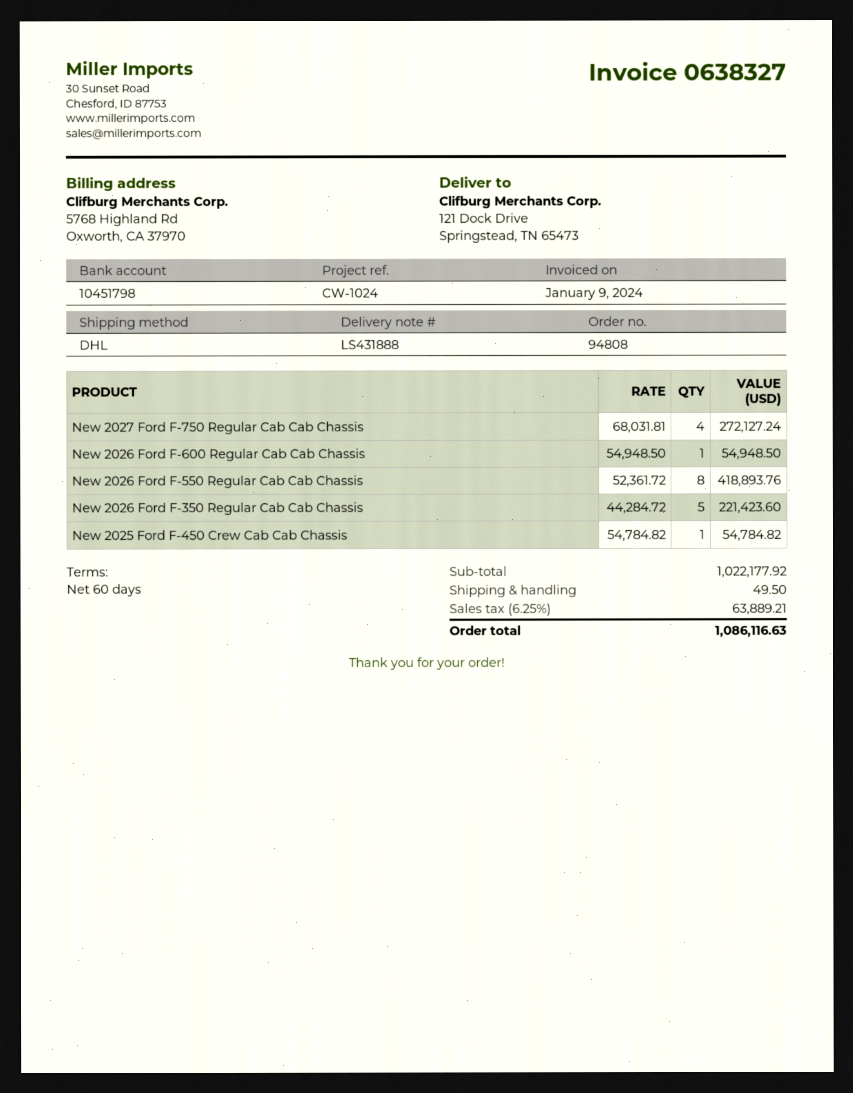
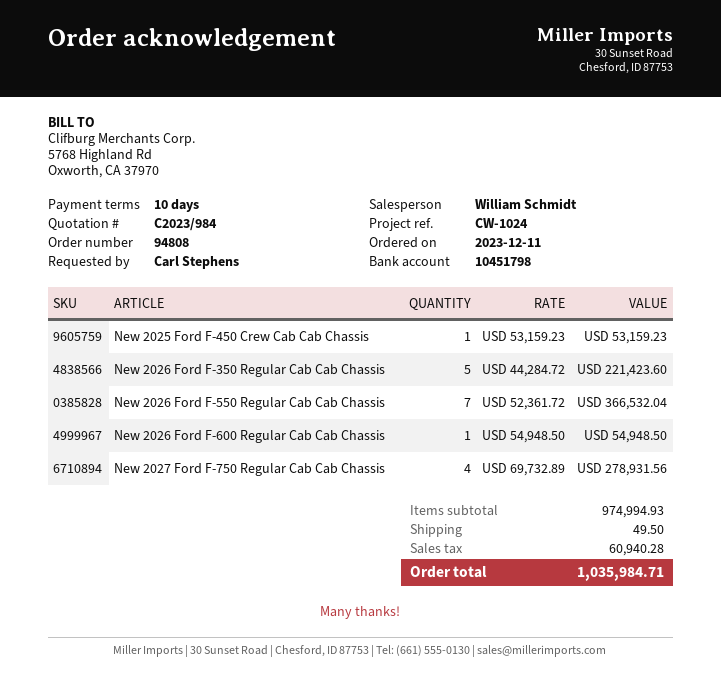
payment terms: 60 days -> 10 days
New 2027 Ford F-750 Regular Cab Cab Chassis: 4 x 68031.81 = 272127.24 -> 4 x 69732.89 = 278931.56
New 2026 Ford F-550 Regular Cab Cab Chassis: 8 x 52361.72 = 418893.76 -> 7 x 52361.72 = 366532.04
New 2025 Ford F-450 Crew Cab Cab Chassis: 1 x 54784.82 = 54784.82 -> 1 x 53159.23 = 53159.23
subtotal: 1022177.92 -> 974994.93
tax: 63889.21 -> 60940.28
total: 1086116.63 -> 1035984.71

